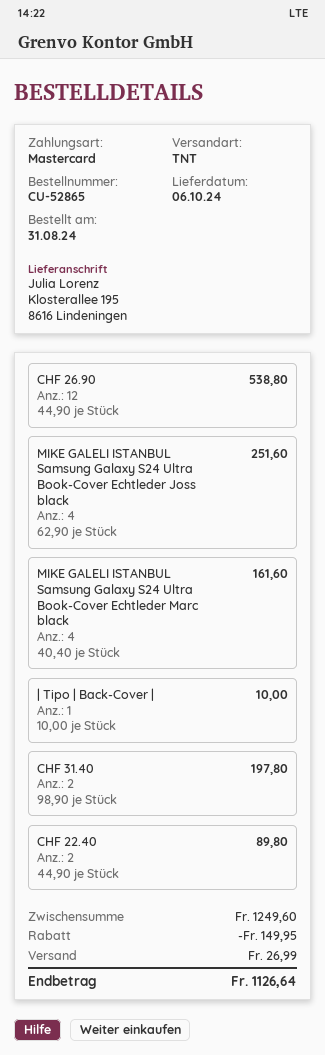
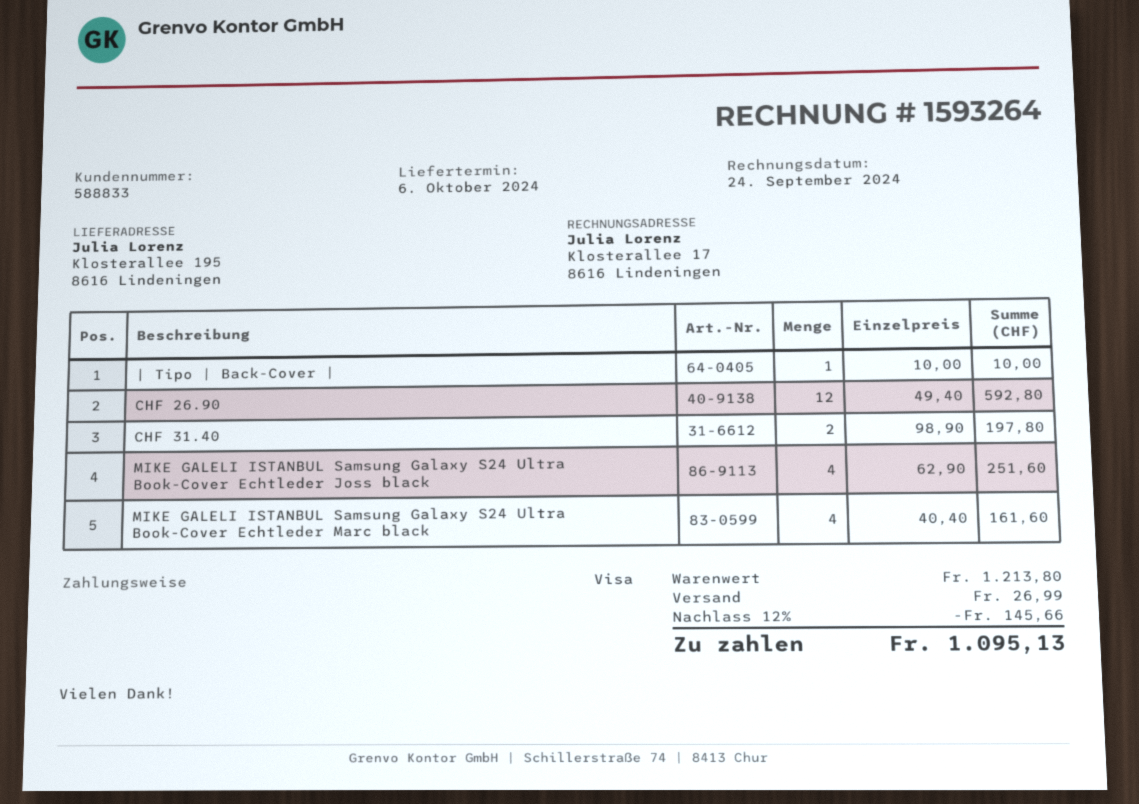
payment method: Mastercard -> Visa
CHF 26.90: 12 x 44.90 = 538.80 -> 12 x 49.40 = 592.80
CHF 22.40: 2 x 44.90 = 89.80 -> none
subtotal: 1249.60 -> 1213.80
discount: 149.95 -> 145.66
total: 1126.64 -> 1095.13

